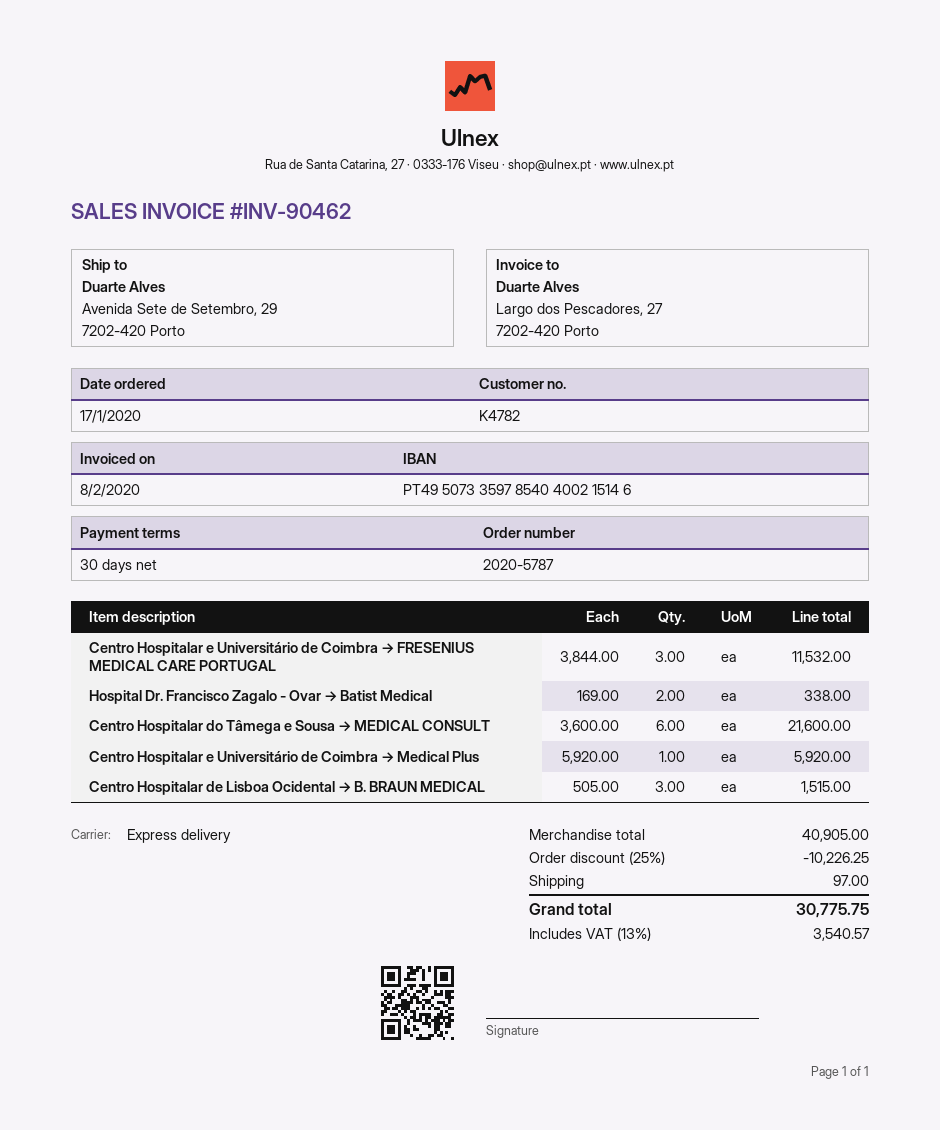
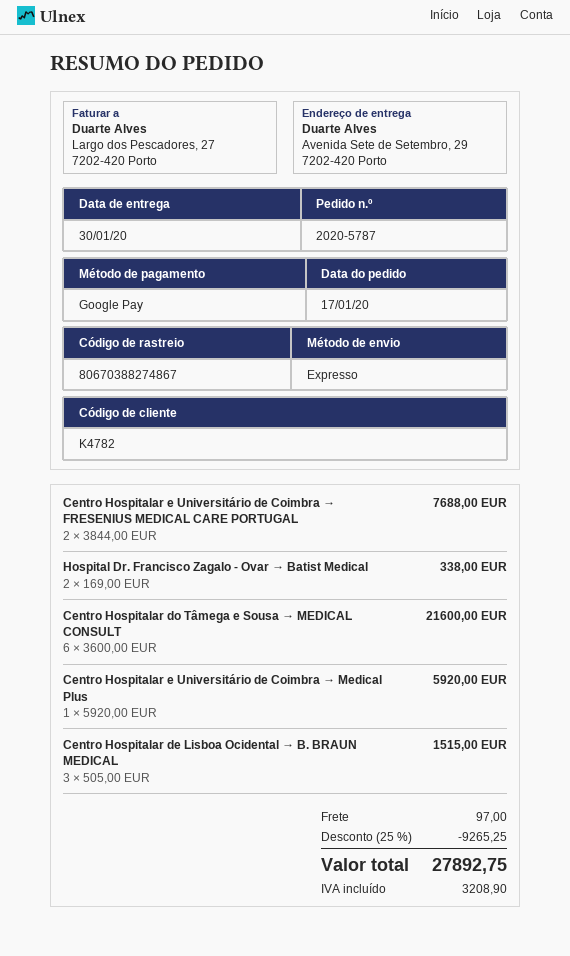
Centro Hospitalar e Universitário de Coimbra → FRESENIUS MEDICAL CARE PORTUGAL: 3 x 3844.00 = 11532.00 -> 2 x 3844.00 = 7688.00
discount: 25% = 10226.25 -> 25% = 9265.25
tax: 3540.57 -> 3208.90
total: 30775.75 -> 27892.75

